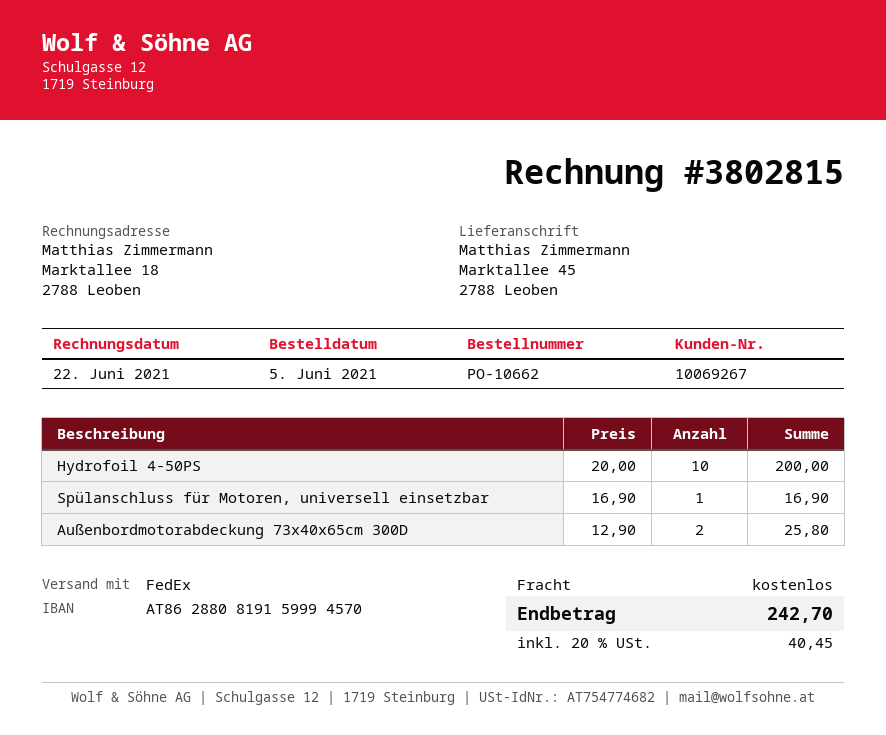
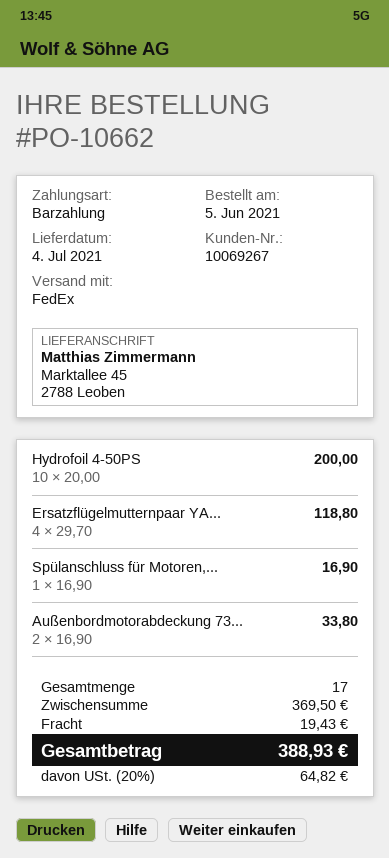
Außenbordmotorabdeckung 73x40x65cm 300D: 2 x 12.90 = 25.80 -> 2 x 16.90 = 33.80
Ersatzflügelmutternpaar YA...: none -> 4 x 29.70 = 118.80
shipping: 0.00 -> 19.43
tax: 20% = 40.45 -> 20% = 64.82
total: 242.70 -> 388.93

